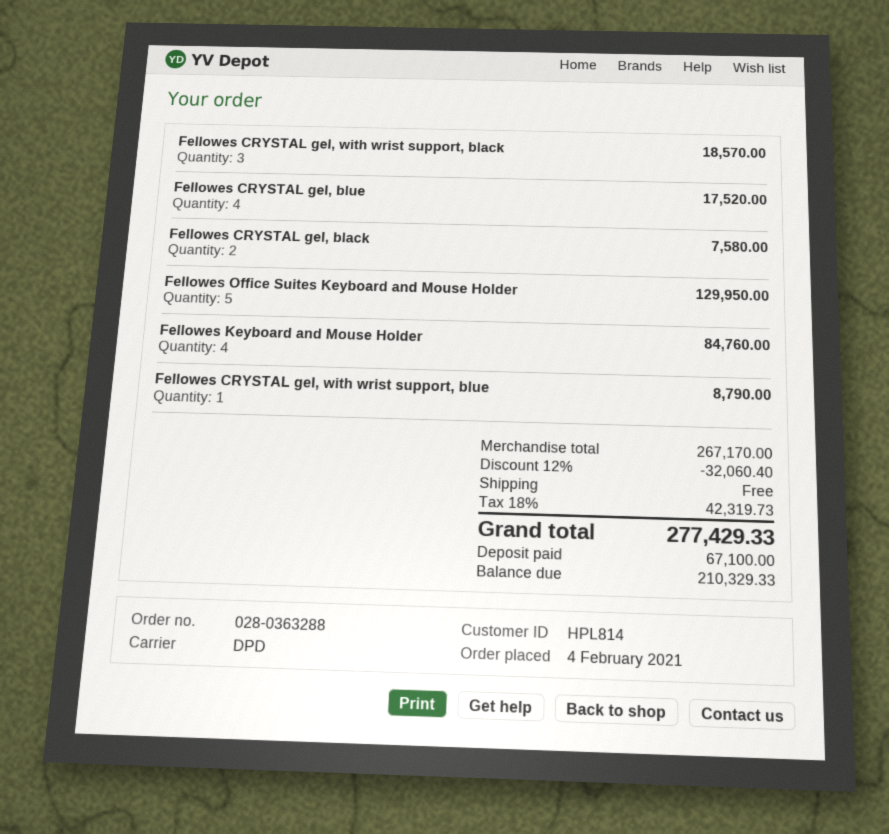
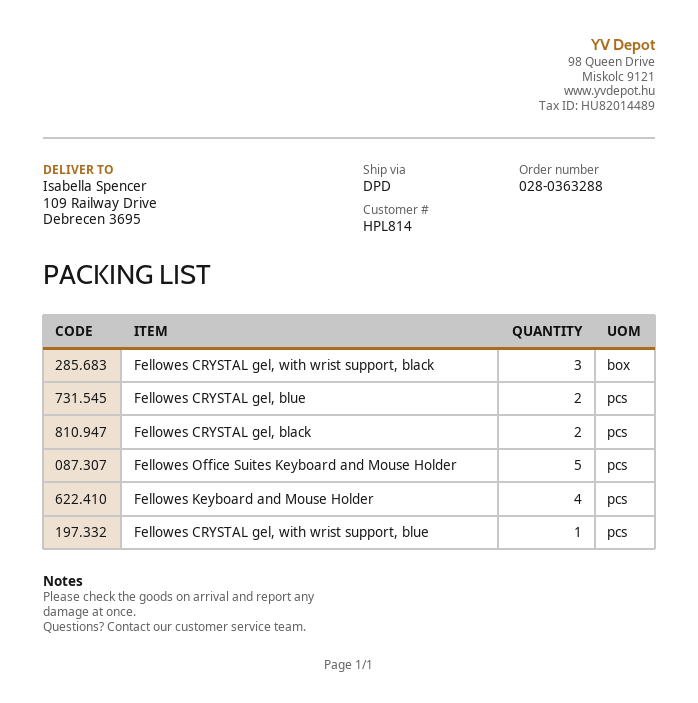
Fellowes CRYSTAL gel, blue: 4 -> 2

